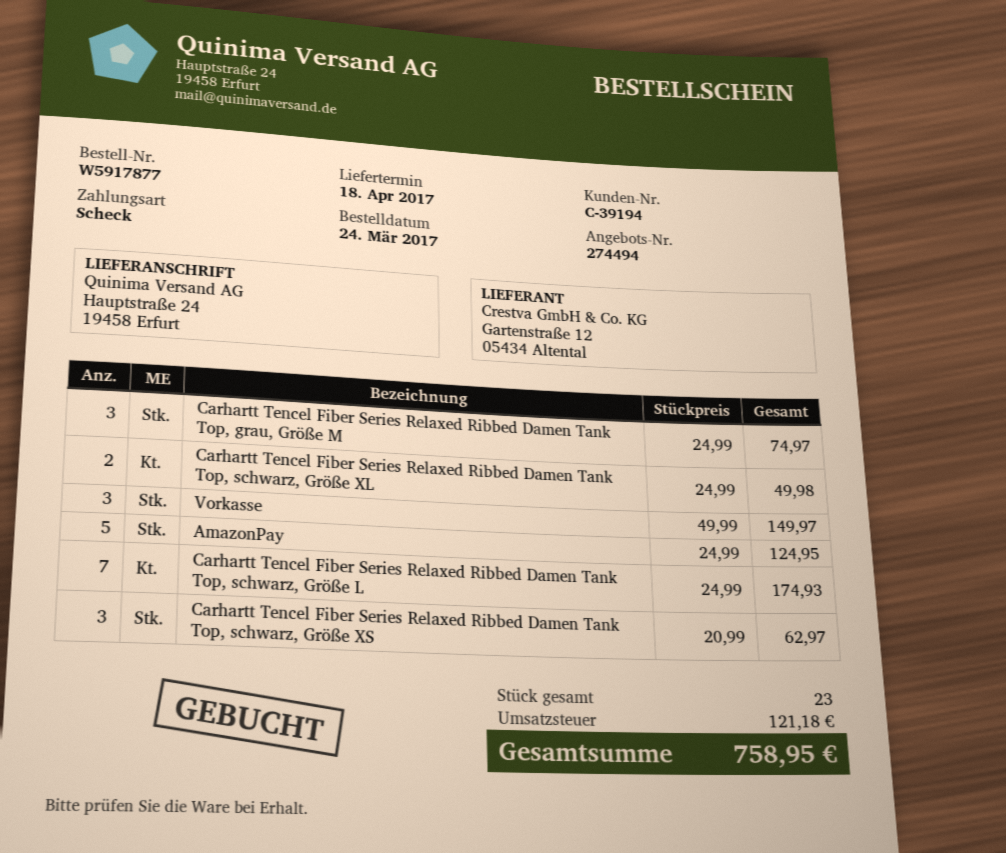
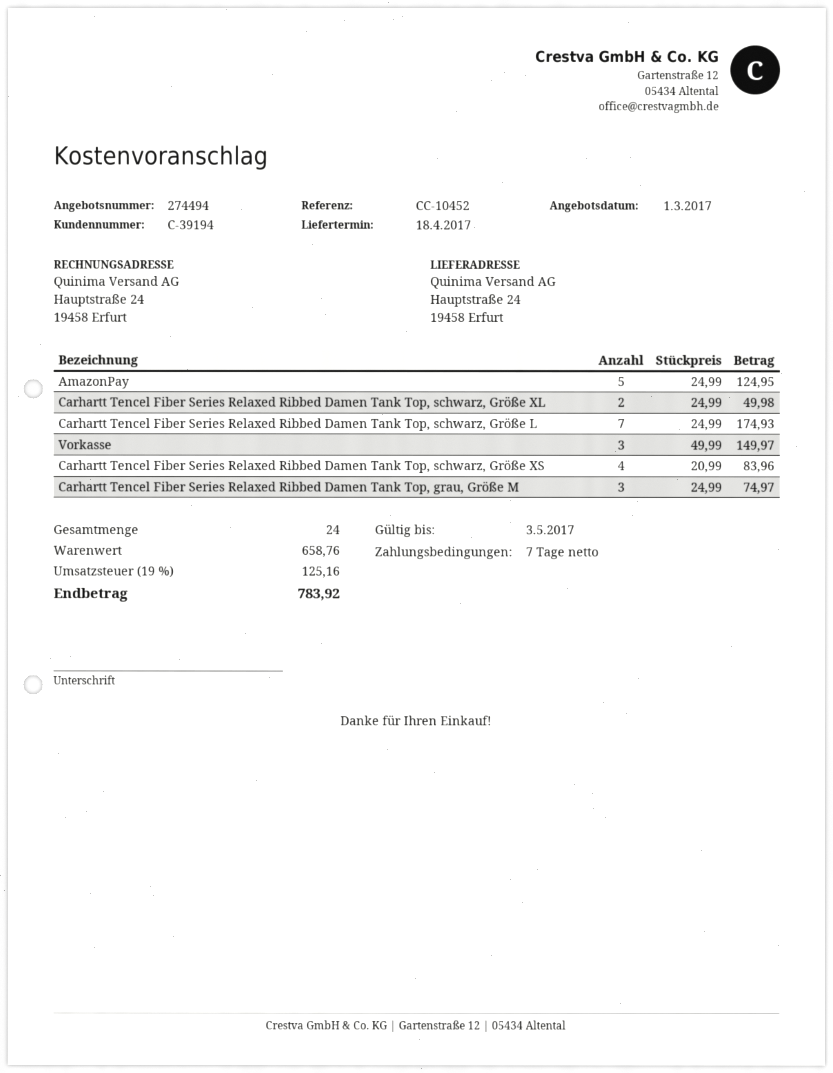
Carhartt Tencel Fiber Series Relaxed Ribbed Damen Tank Top, schwarz, Größe XS: 3 x 20.99 = 62.97 -> 4 x 20.99 = 83.96
total quantity: 23 -> 24
tax: 121.18 -> 125.16
total: 758.95 -> 783.92

